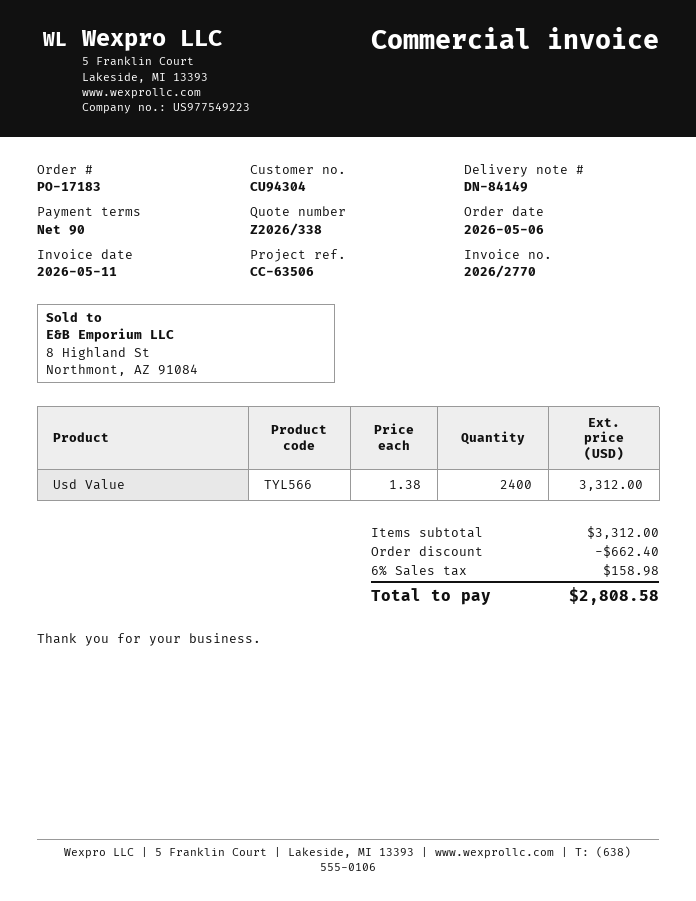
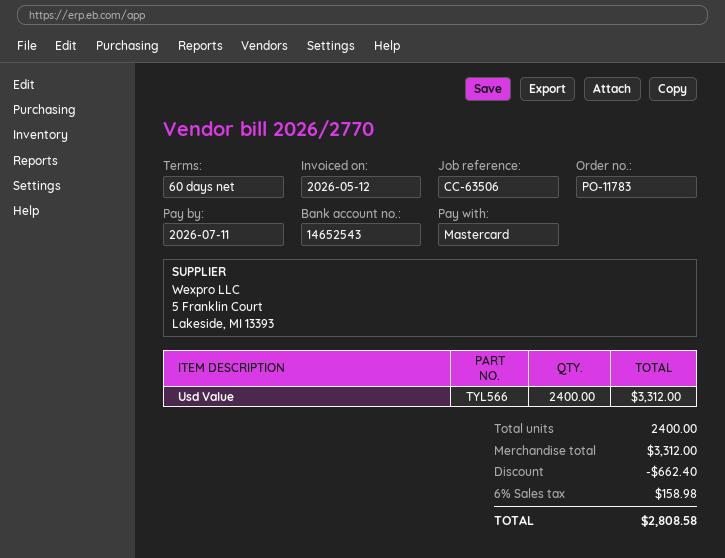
order number: PO-17183 -> PO-11783
invoice date: 2026-05-11 -> 2026-05-12
payment terms: 90 days -> 60 days

